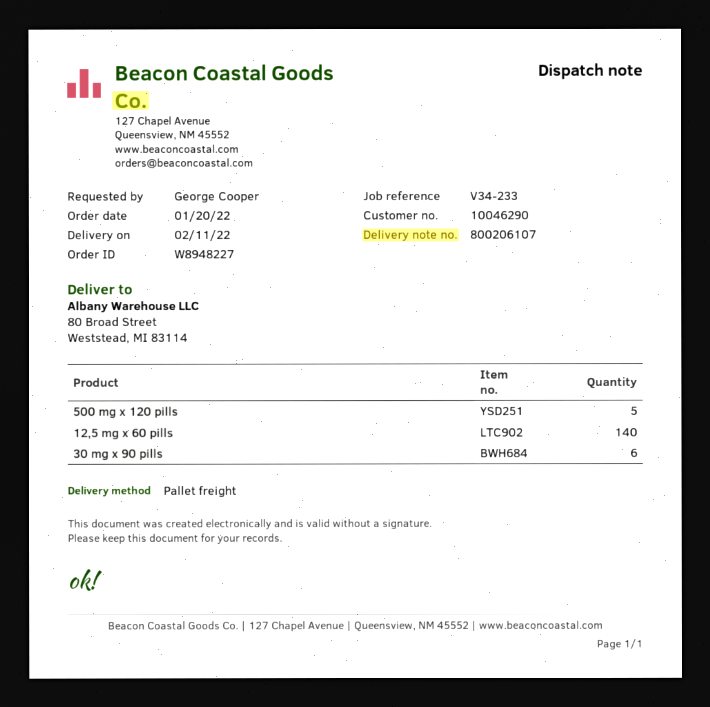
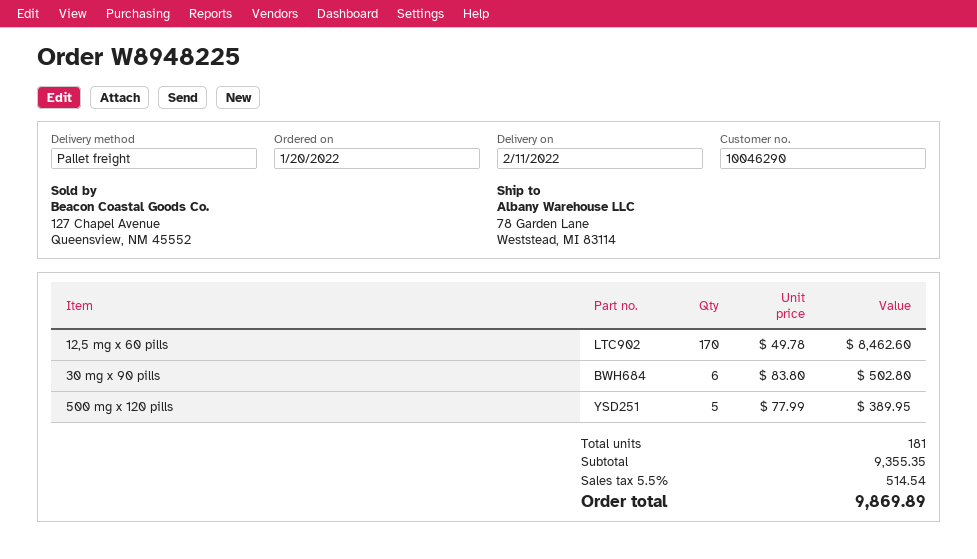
order number: W8948227 -> W8948225
ship to: 80 Broad Street, Weststead, MI 83114 -> 78 Garden Lane, Weststead, MI 83114
12,5 mg x 60 pills: 140 -> 170

